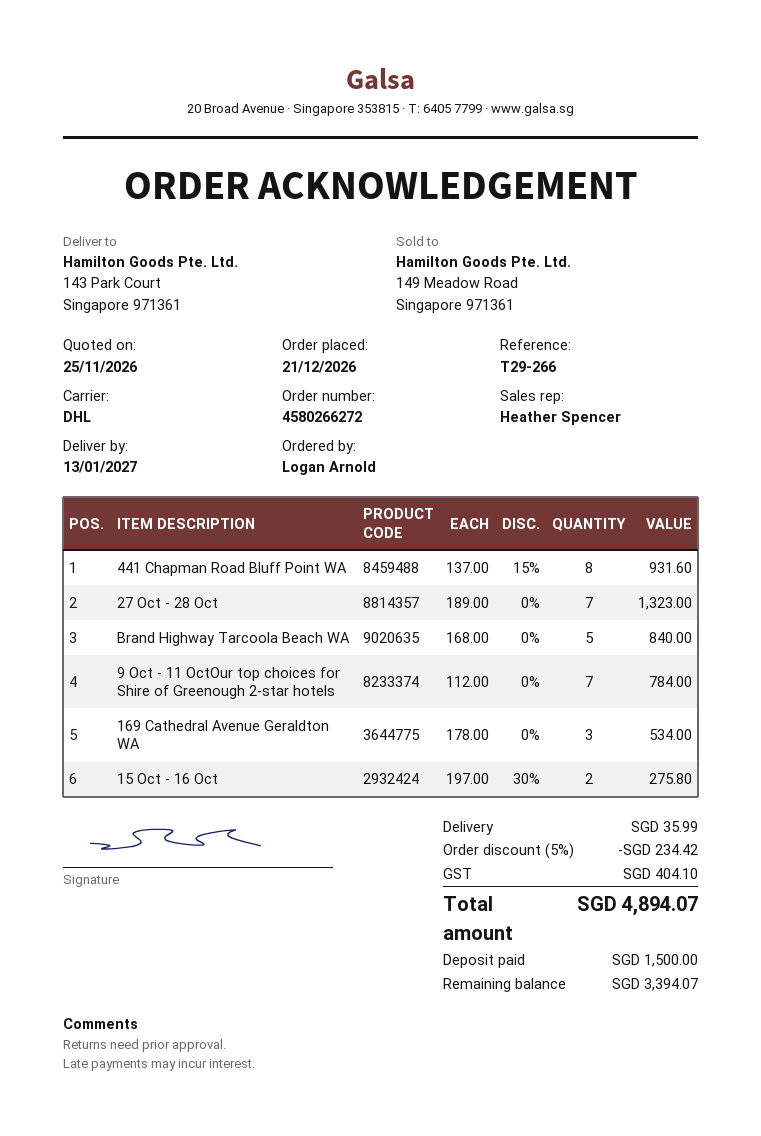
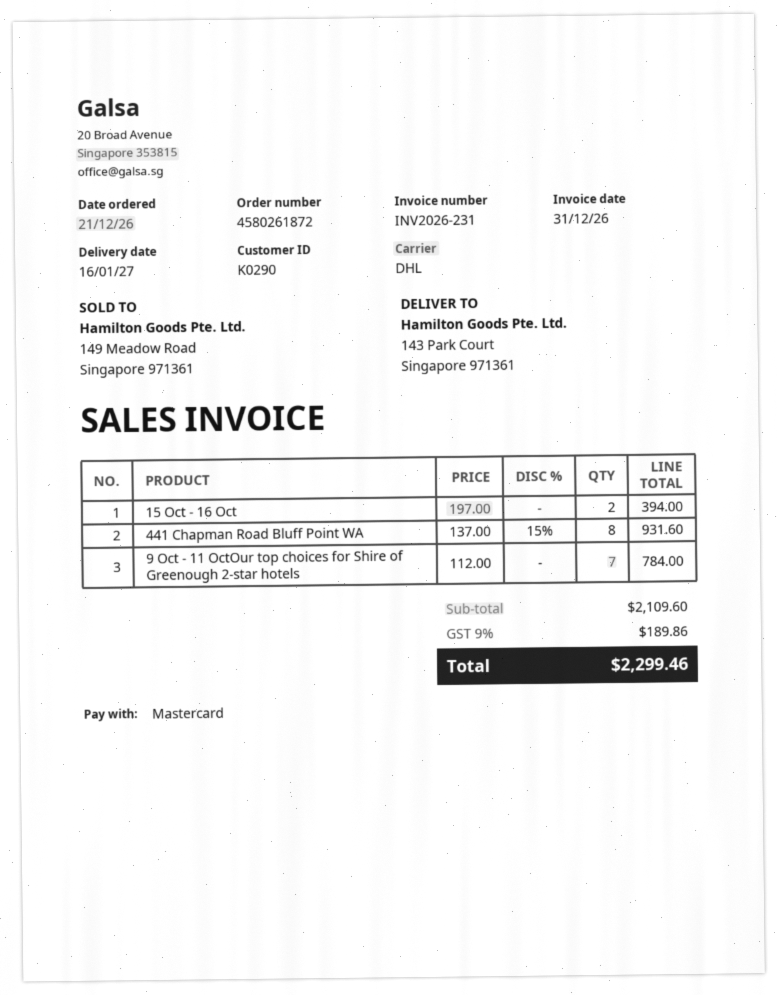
order number: 4580266272 -> 4580261872
delivery date: 2027-01-13 -> 2027-01-16
27 Oct - 28 Oct: 7 x 189.00 = 1323.00 -> none
Brand Highway Tarcoola Beach WA: 5 x 168.00 = 840.00 -> none
169 Cathedral Avenue Geraldton WA: 3 x 178.00 = 534.00 -> none
15 Oct - 16 Oct: 2 x 197.00 - 30% = 275.80 -> 2 x 197.00 = 394.00
discount: 5% = 234.42 -> none
shipping: 35.99 -> none
tax: 404.10 -> 189.86
total: 4894.07 -> 2299.46

